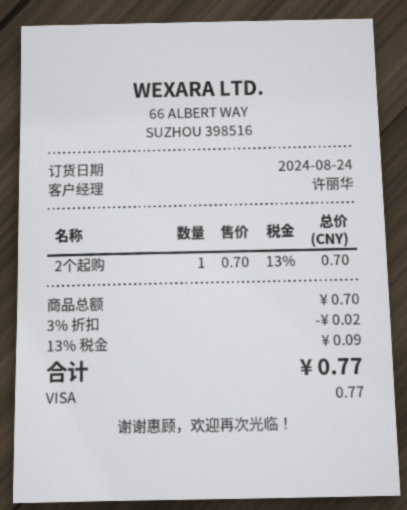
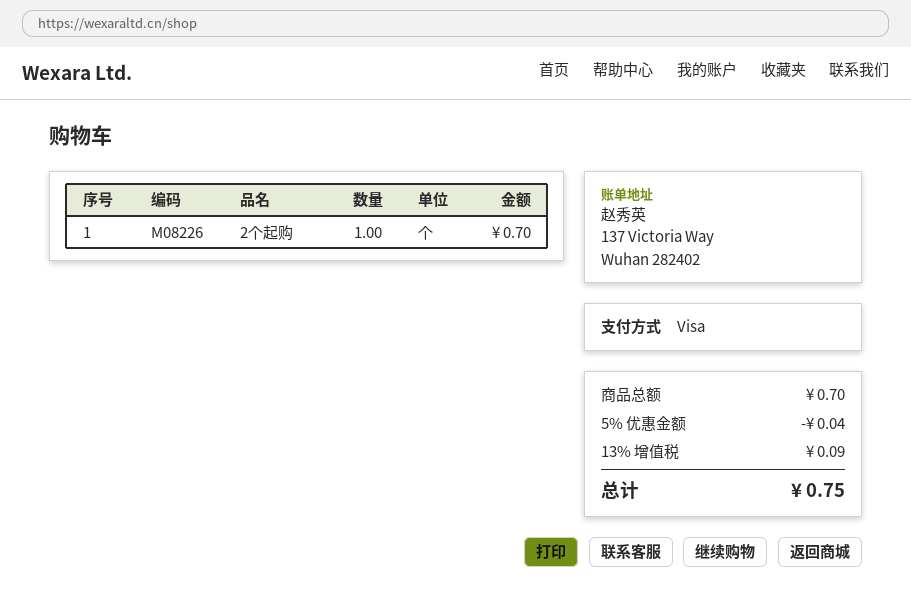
discount: 3% = 0.02 -> 5% = 0.04
total: 0.77 -> 0.75

